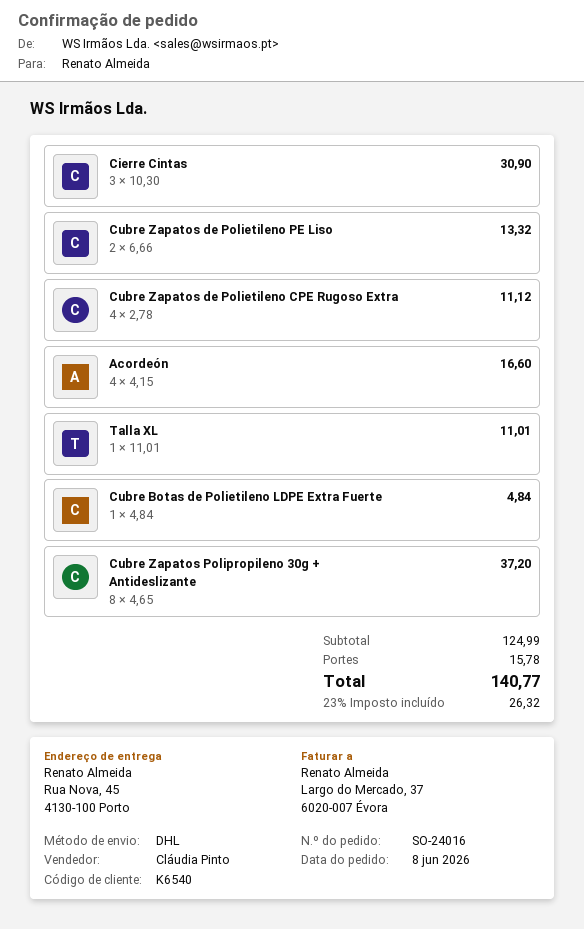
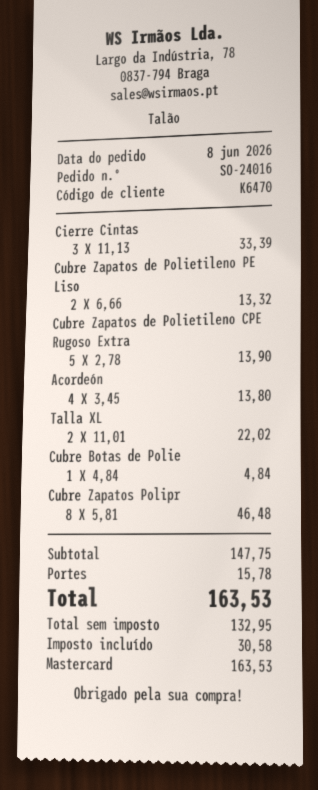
customer number: K6540 -> K6470
Cierre Cintas: 3 x 10.30 = 30.90 -> 3 x 11.13 = 33.39
Cubre Zapatos de Polietileno CPE Rugoso Extra: 4 x 2.78 = 11.12 -> 5 x 2.78 = 13.90
Acordeón: 4 x 4.15 = 16.60 -> 4 x 3.45 = 13.80
Talla XL: 1 x 11.01 = 11.01 -> 2 x 11.01 = 22.02
Cubre Zapatos Polipropileno 30g + Antideslizante: 8 x 4.65 = 37.20 -> 8 x 5.81 = 46.48
subtotal: 124.99 -> 147.75
tax: 26.32 -> 30.58
total: 140.77 -> 163.53

